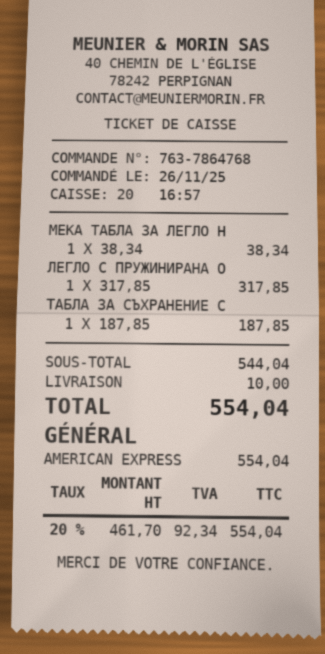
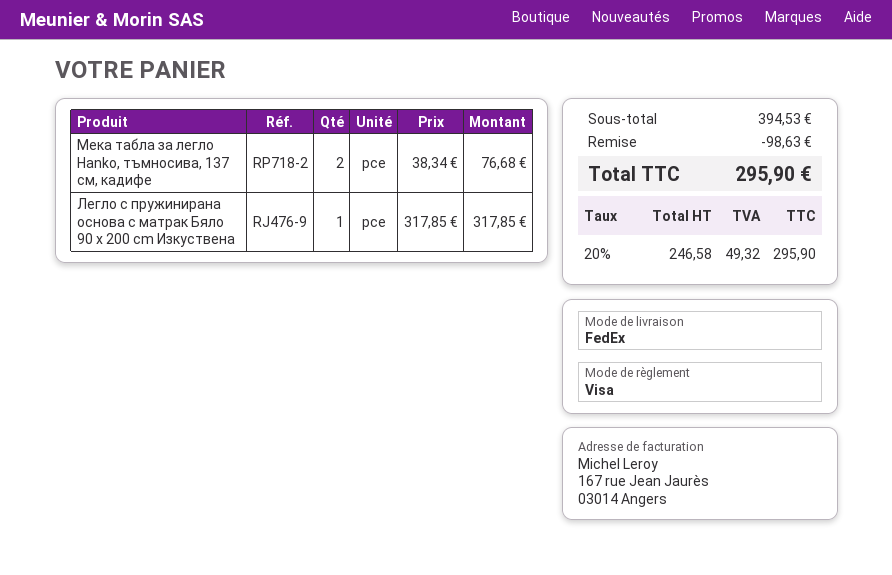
payment method: American Express -> Visa
МЕКА ТАБЛА ЗА ЛЕГЛО H: 1 x 38.34 = 38.34 -> 2 x 38.34 = 76.68
ТАБЛА ЗА СЪХРАНЕНИЕ С: 1 x 187.85 = 187.85 -> none
subtotal: 544.04 -> 394.53
discount: none -> 98.63
shipping: 10.00 -> none
net: 461.70 -> 246.58
tax: 20% = 92.34 -> 20% = 49.32
total: 554.04 -> 295.90

